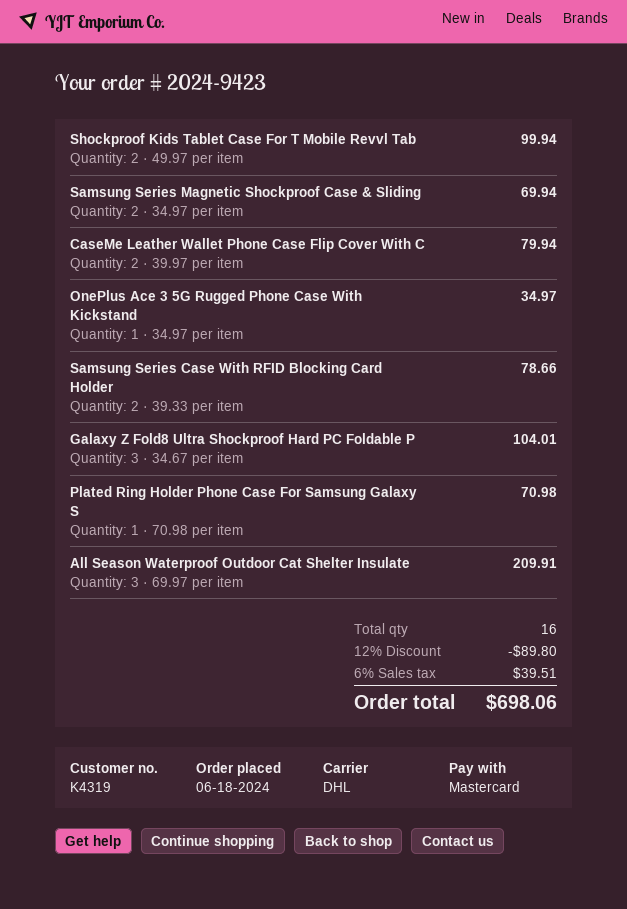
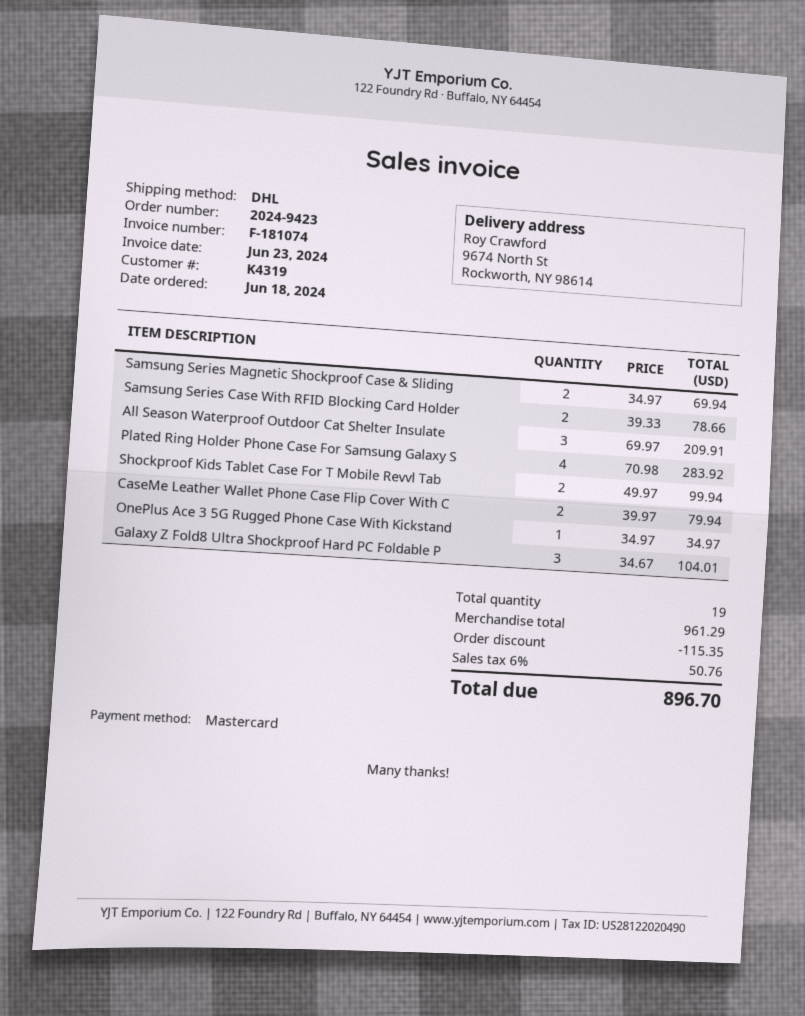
Plated Ring Holder Phone Case For Samsung Galaxy S: 1 x 70.98 = 70.98 -> 4 x 70.98 = 283.92
total quantity: 16 -> 19
discount: 89.80 -> 115.35
tax: 6% = 39.51 -> 6% = 50.76
total: 698.06 -> 896.70

